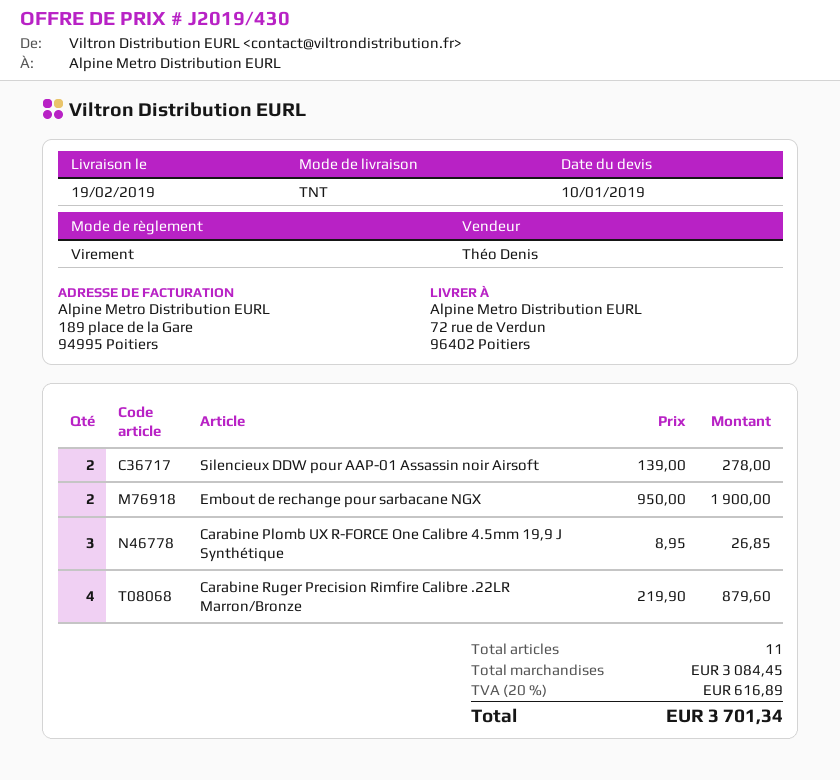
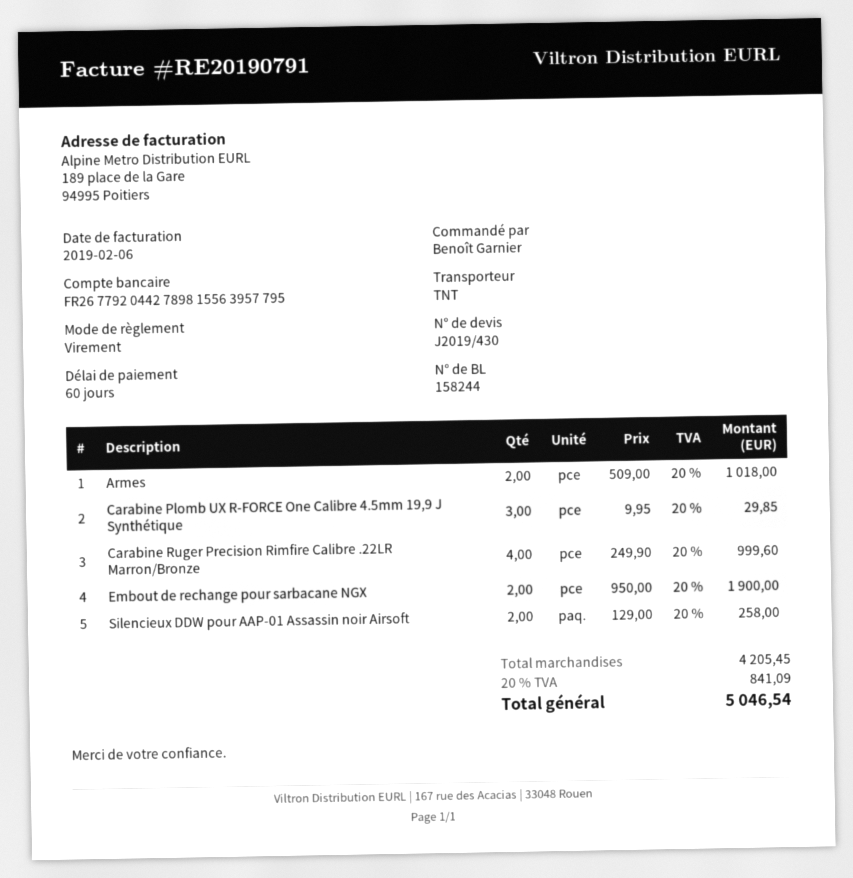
Silencieux DDW pour AAP-01 Assassin noir Airsoft: 2 x 139.00 = 278.00 -> 2 x 129.00 = 258.00
Carabine Plomb UX R-FORCE One Calibre 4.5mm 19,9 J Synthétique: 3 x 8.95 = 26.85 -> 3 x 9.95 = 29.85
Carabine Ruger Precision Rimfire Calibre .22LR Marron/Bronze: 4 x 219.90 = 879.60 -> 4 x 249.90 = 999.60
Armes: none -> 2 x 509.00 = 1018.00
subtotal: 3084.45 -> 4205.45
tax: 20% = 616.89 -> 20% = 841.09
total: 3701.34 -> 5046.54

